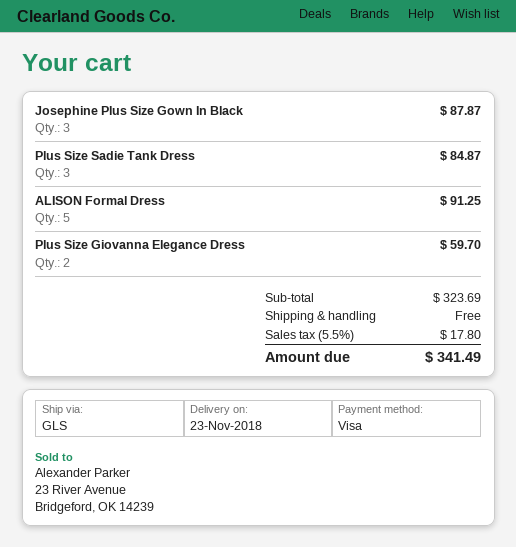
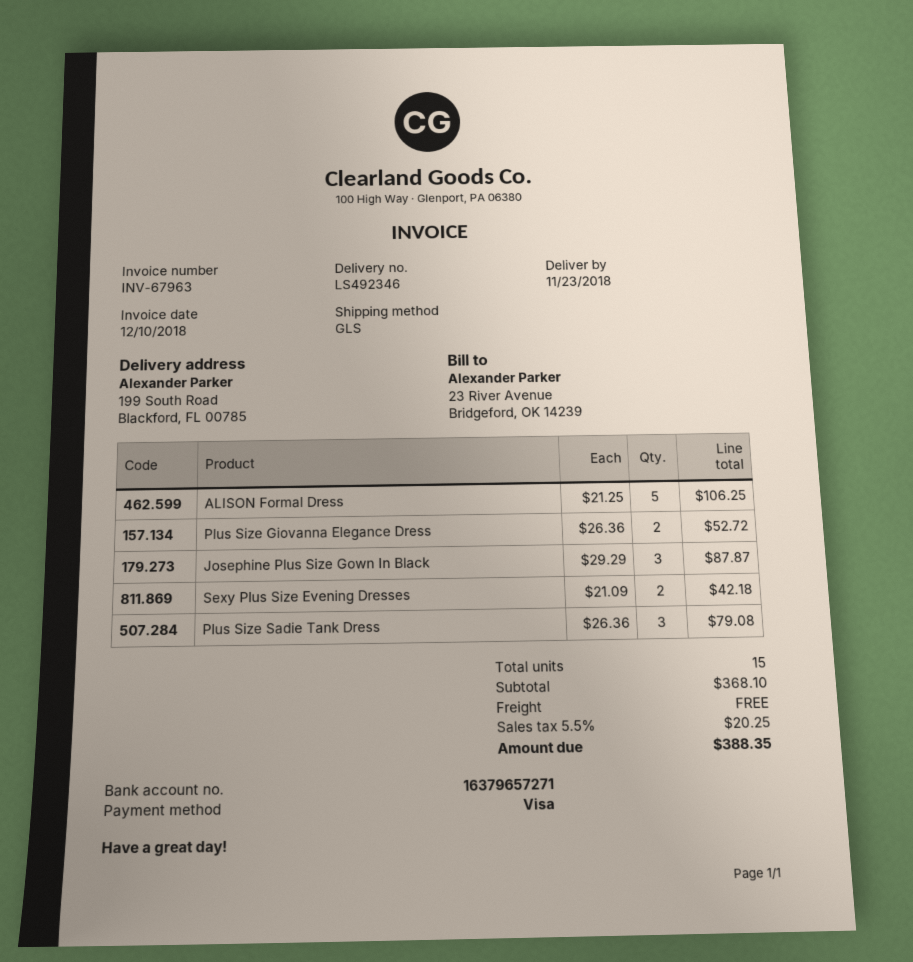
Plus Size Sadie Tank Dress: 3 for 84.87 -> 3 for 79.08
ALISON Formal Dress: 5 for 91.25 -> 5 for 106.25
Plus Size Giovanna Elegance Dress: 2 for 59.70 -> 2 for 52.72
Sexy Plus Size Evening Dresses: none -> 2 for 42.18
subtotal: 323.69 -> 368.10
tax: 5.5% = 17.80 -> 5.5% = 20.25
total: 341.49 -> 388.35

